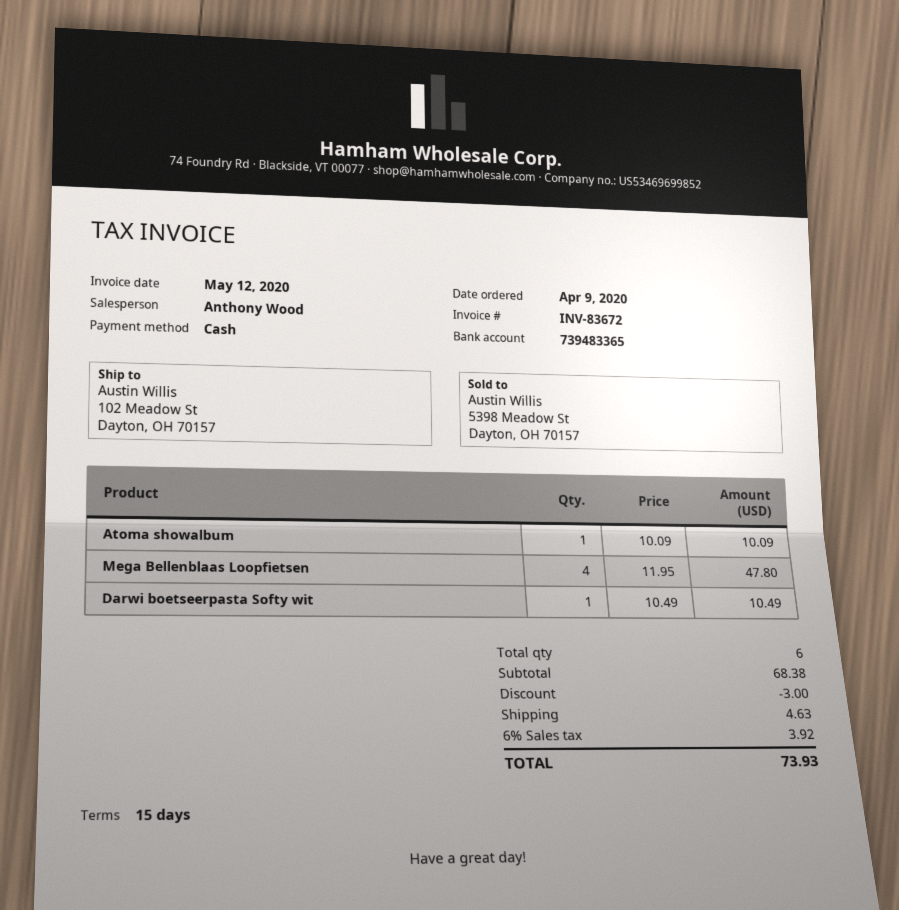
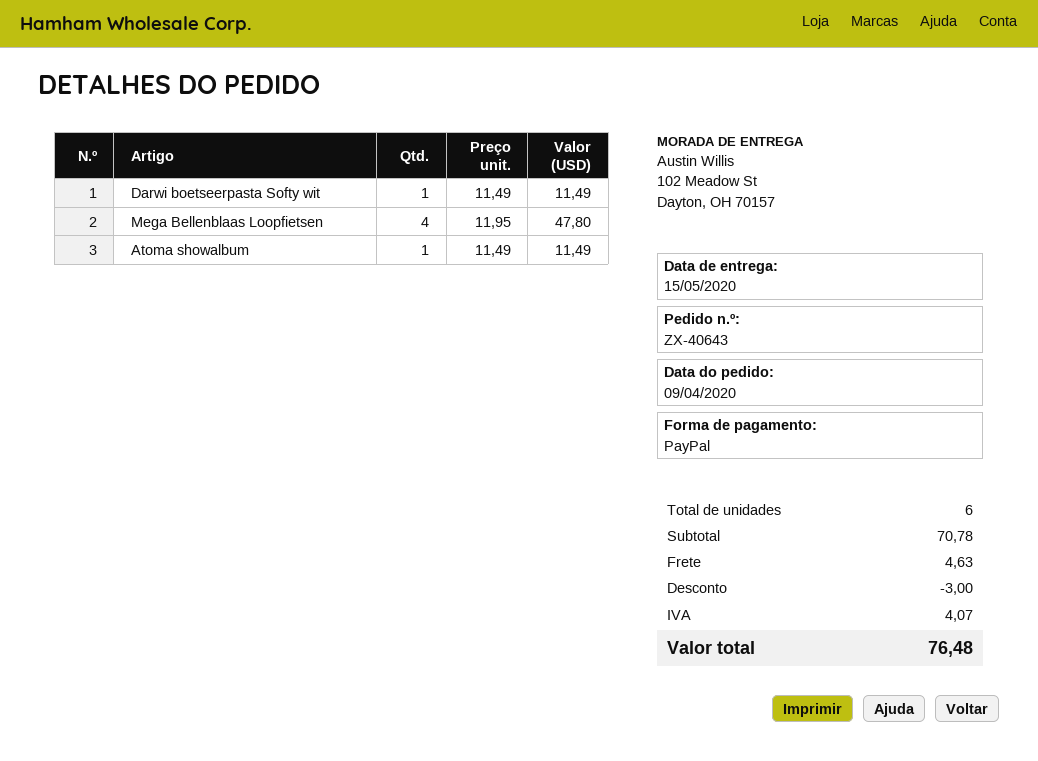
payment method: cash -> PayPal
Atoma showalbum: 1 x 10.09 = 10.09 -> 1 x 11.49 = 11.49
Darwi boetseerpasta Softy wit: 1 x 10.49 = 10.49 -> 1 x 11.49 = 11.49
subtotal: 68.38 -> 70.78
tax: 3.92 -> 4.07
total: 73.93 -> 76.48

